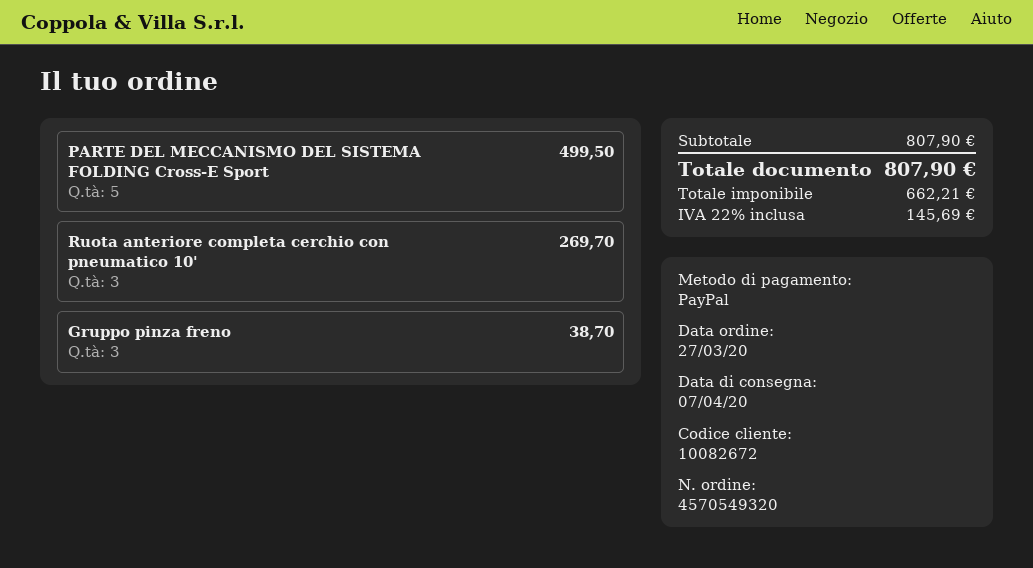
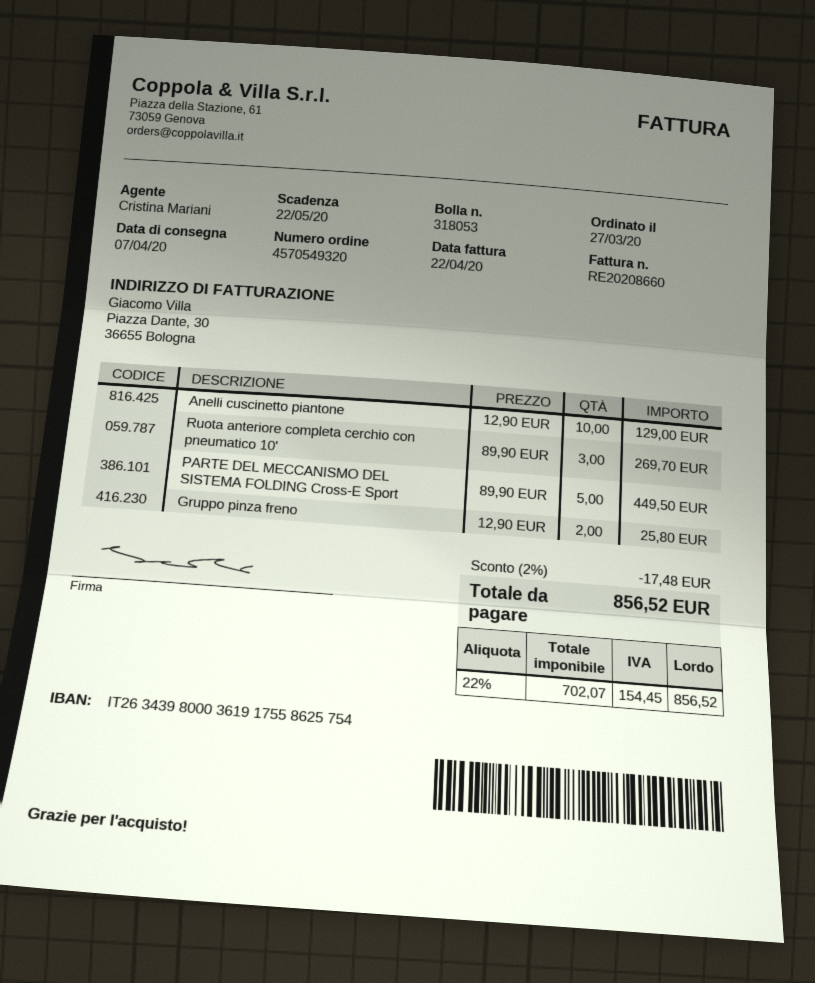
PARTE DEL MECCANISMO DEL SISTEMA FOLDING Cross-E Sport: 5 for 499.50 -> 5 for 449.50
Gruppo pinza freno: 3 for 38.70 -> 2 for 25.80
Anelli cuscinetto piantone: none -> 10 for 129.00
discount: none -> 2% = 17.48
net: 662.21 -> 702.07
tax: 22% = 145.69 -> 22% = 154.45
total: 807.90 -> 856.52

